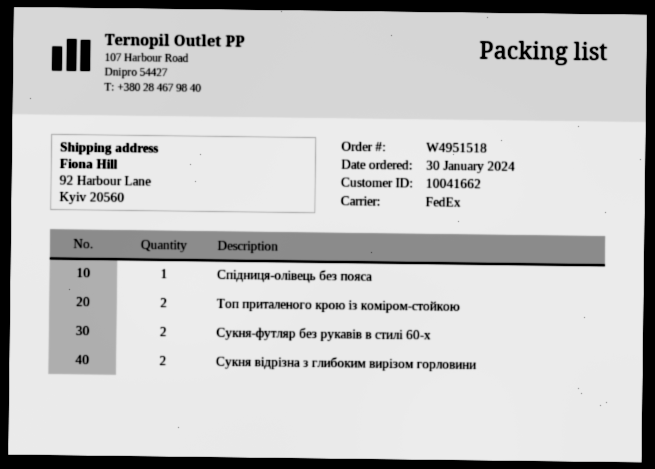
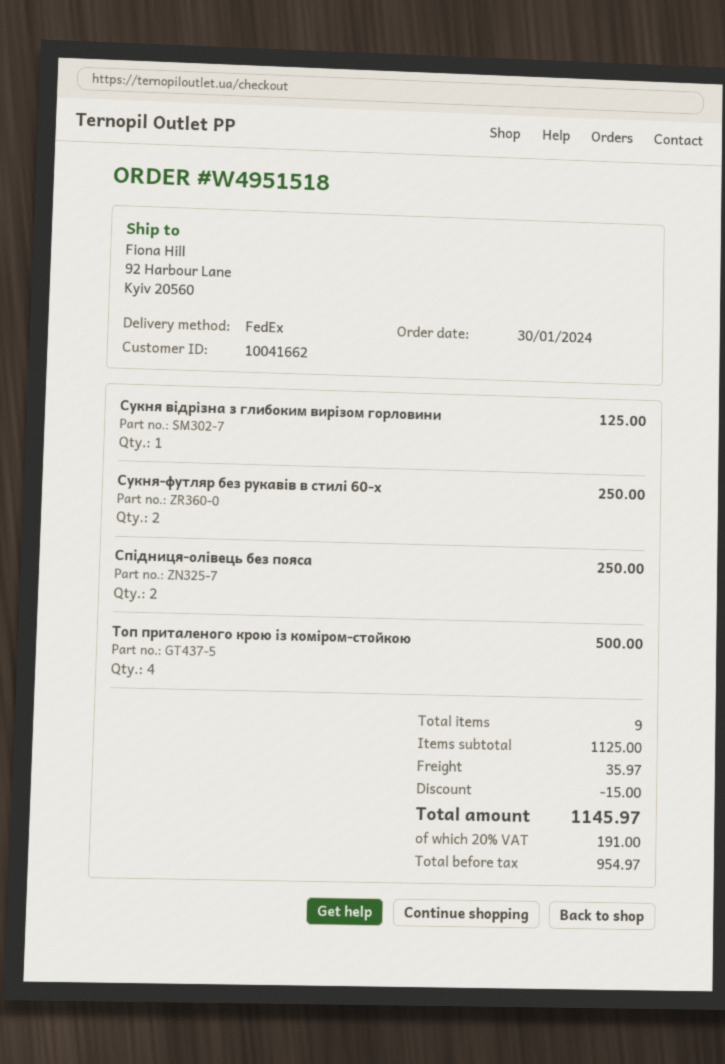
Спідниця-олівець без пояса: 1 -> 2
Топ приталеного крою із коміром-стойкою: 2 -> 4
Сукня відрізна з глибоким вирізом горловини: 2 -> 1

